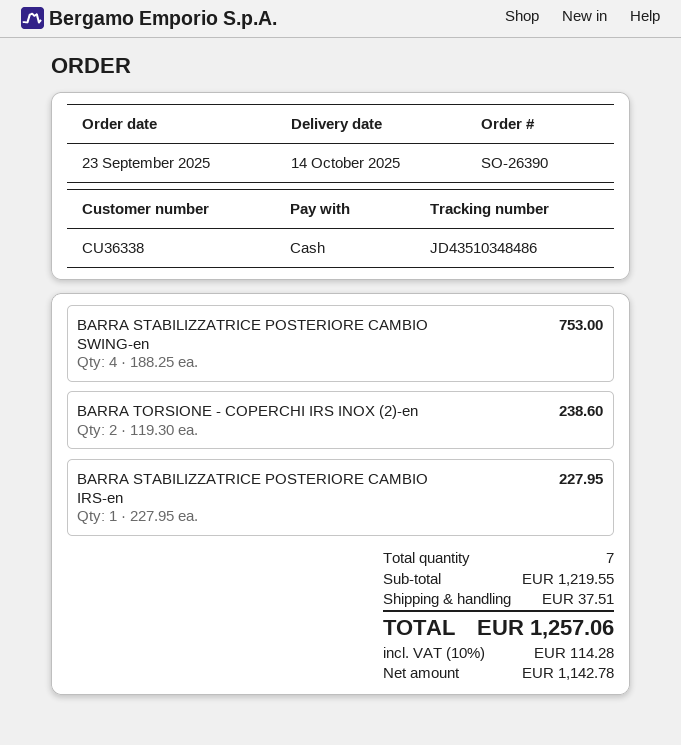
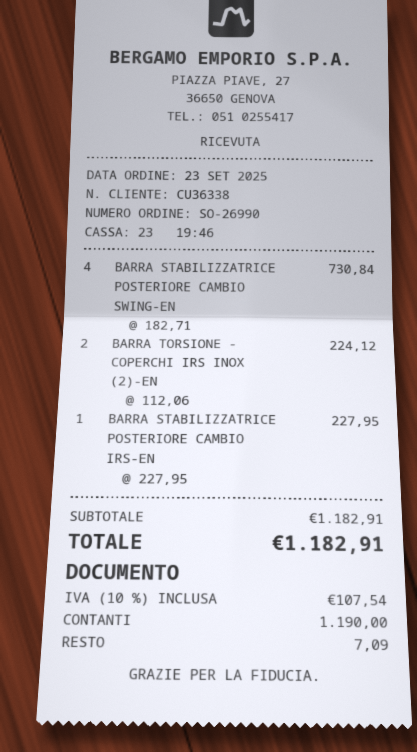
order number: SO-26390 -> SO-26990
BARRA STABILIZZATRICE POSTERIORE CAMBIO SWING-en: 4 x 188.25 = 753.00 -> 4 x 182.71 = 730.84
BARRA TORSIONE - COPERCHI IRS INOX (2)-en: 2 x 119.30 = 238.60 -> 2 x 112.06 = 224.12
subtotal: 1219.55 -> 1182.91
shipping: 37.51 -> none
tax: 10% = 114.28 -> 10% = 107.54
total: 1257.06 -> 1182.91

